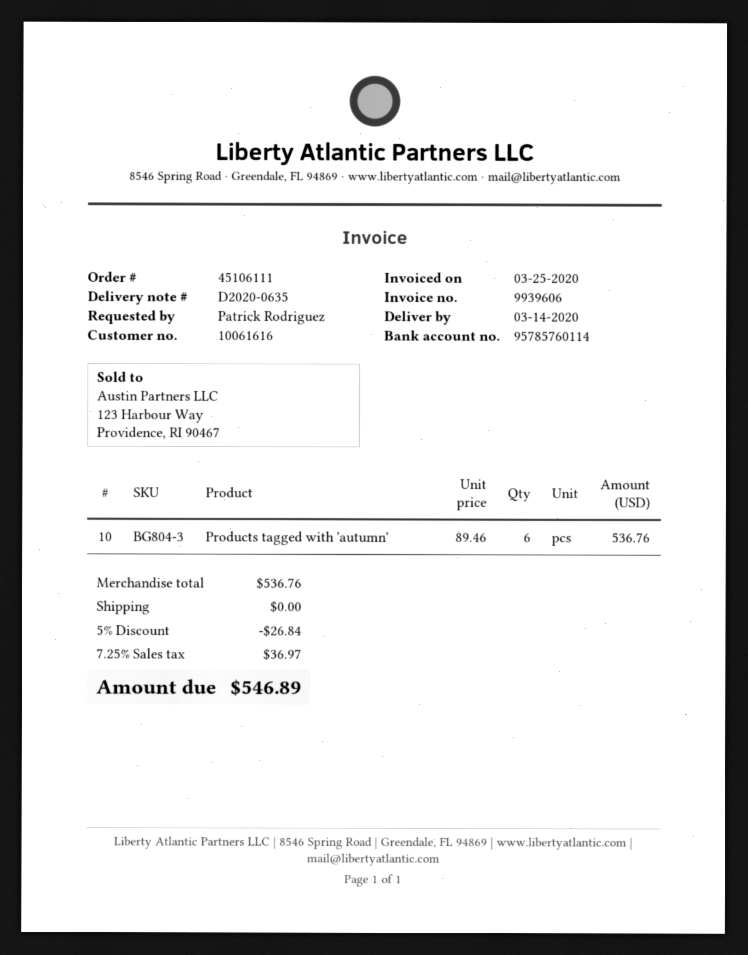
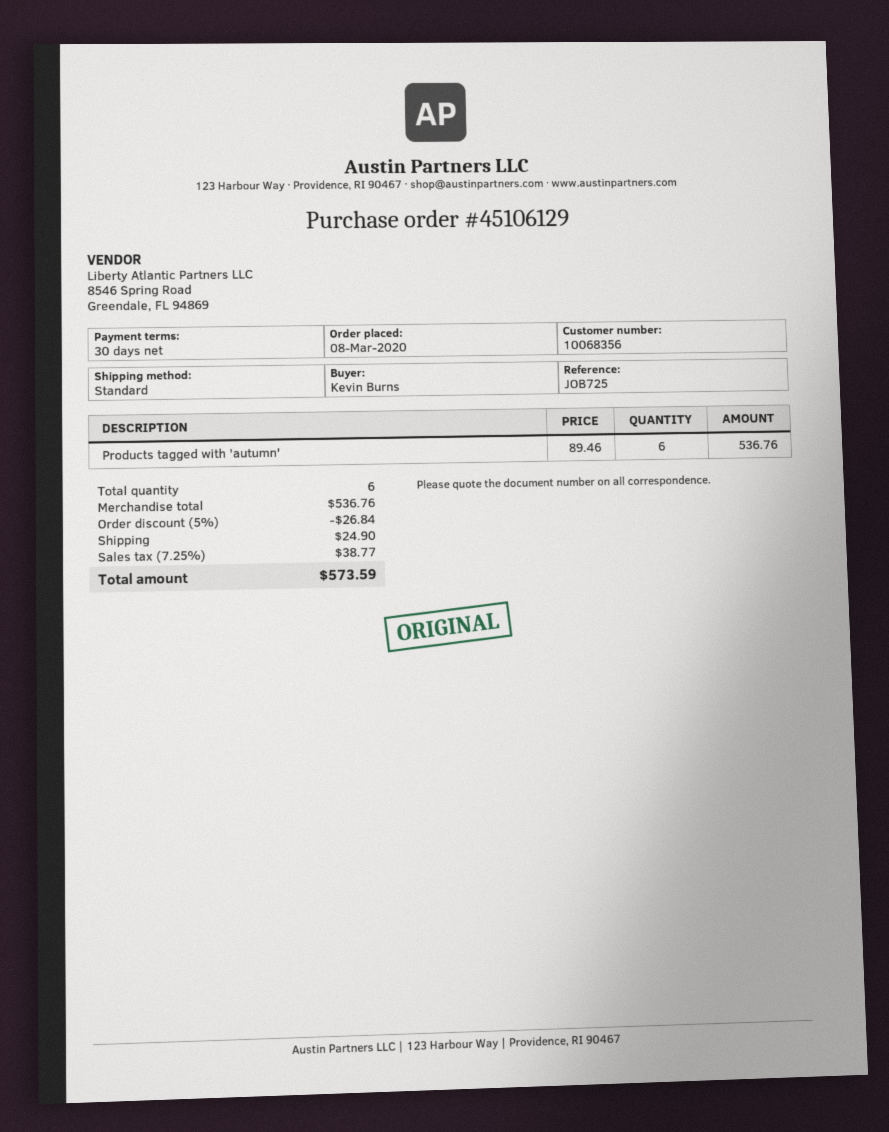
order number: 45106111 -> 45106129
customer number: 10061616 -> 10068356
ordered by: Patrick Rodriguez -> Kevin Burns
shipping: 0.00 -> 24.90
tax: 7.25% = 36.97 -> 7.25% = 38.77
total: 546.89 -> 573.59

